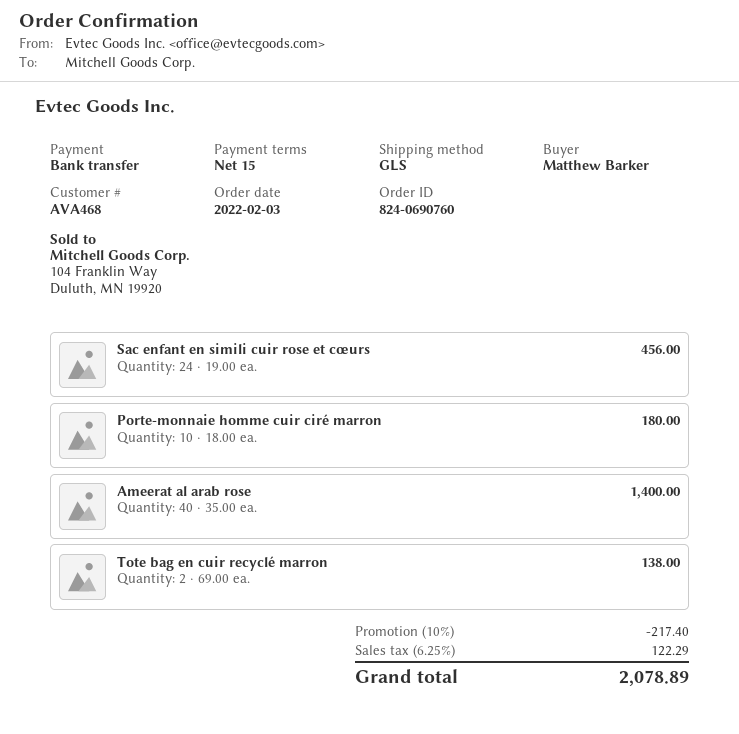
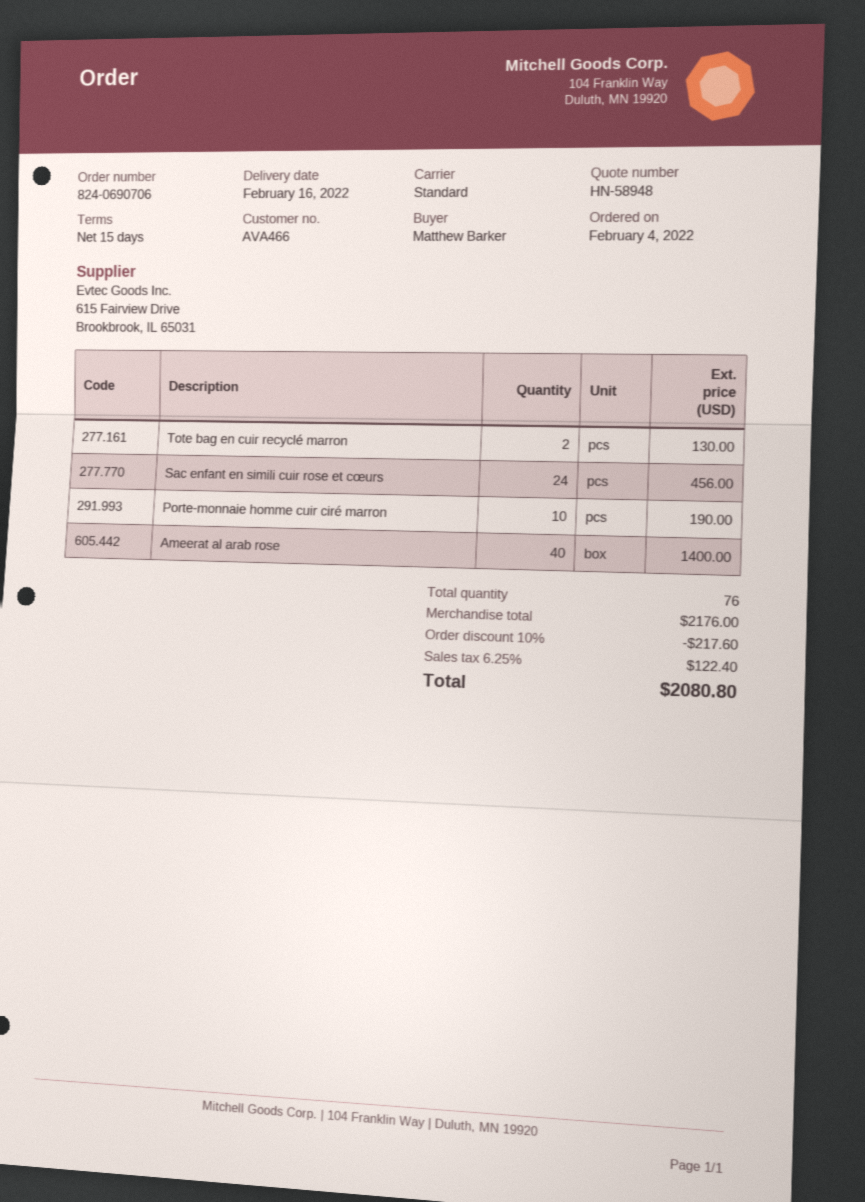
order number: 824-0690760 -> 824-0690706
order date: 2022-02-03 -> 2022-02-04
customer number: AVA468 -> AVA466
shipping method: GLS -> standard
Porte-monnaie homme cuir ciré marron: 10 for 180.00 -> 10 for 190.00
Tote bag en cuir recyclé marron: 2 for 138.00 -> 2 for 130.00
discount: 10% = 217.40 -> 10% = 217.60
tax: 6.25% = 122.29 -> 6.25% = 122.40
total: 2078.89 -> 2080.80

